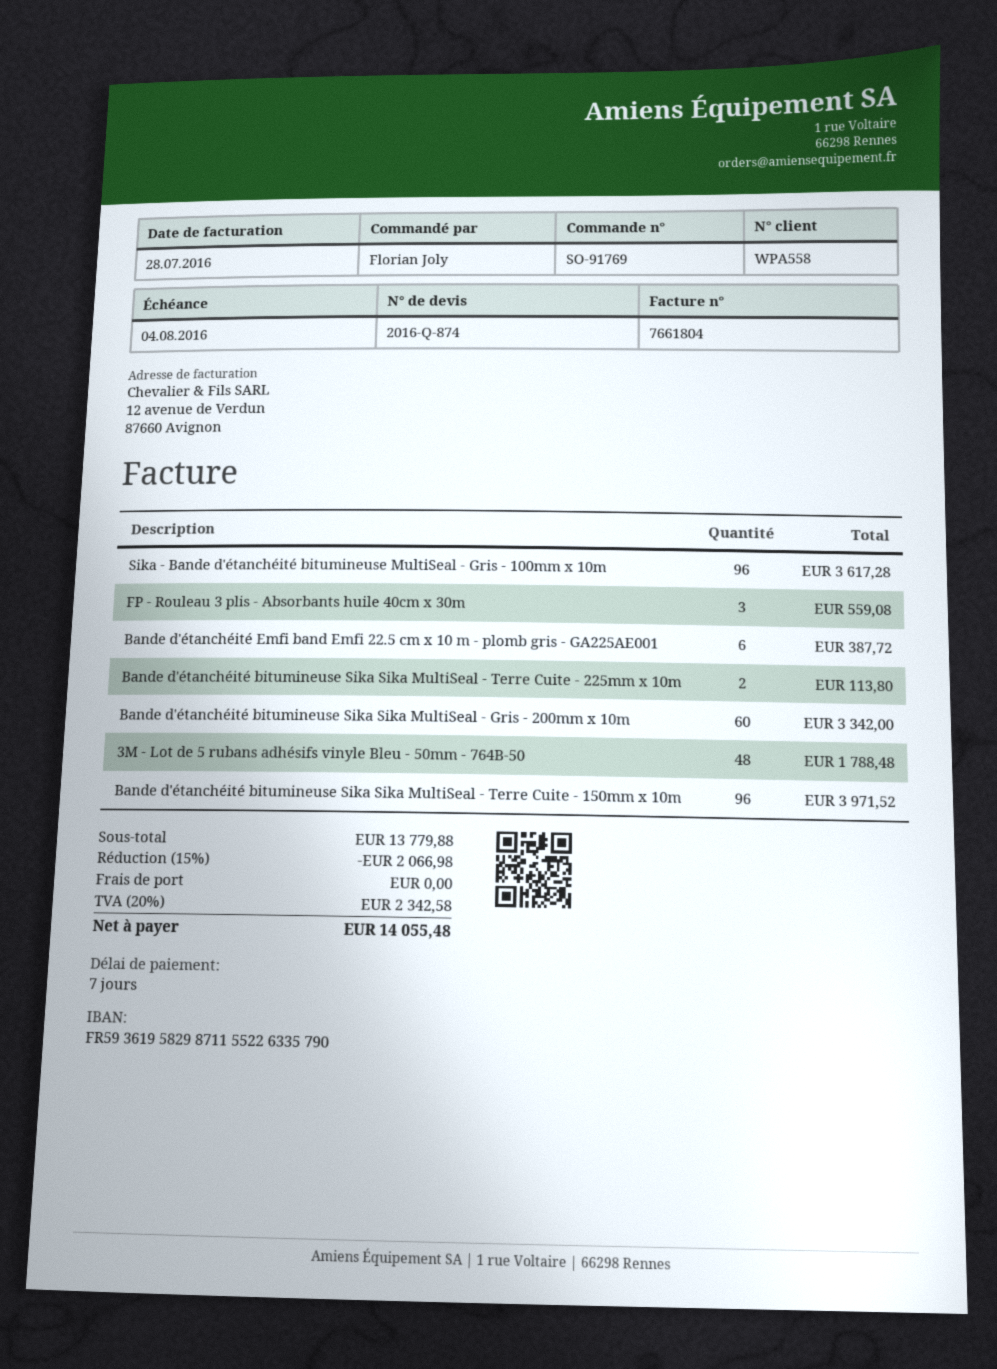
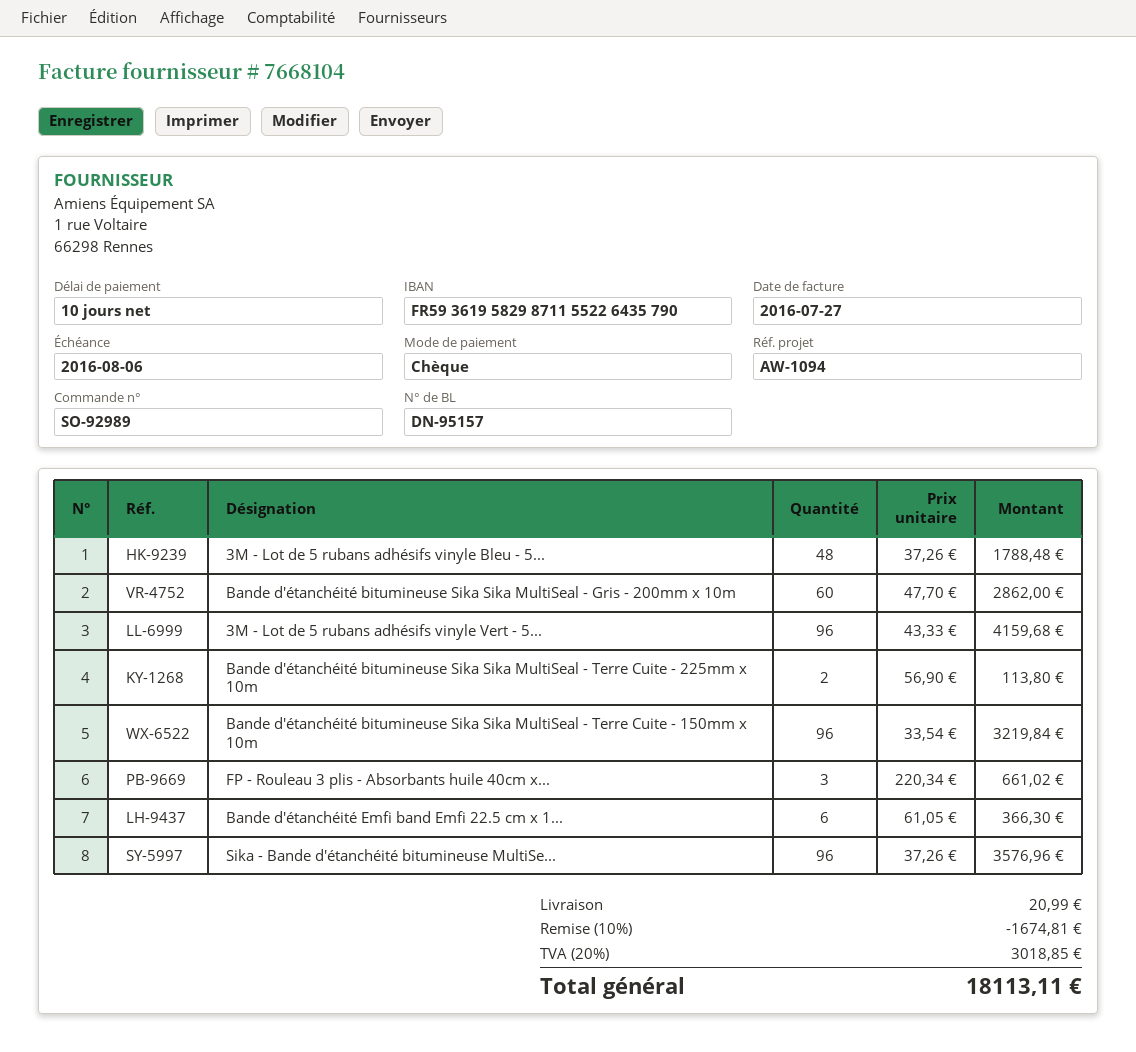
order number: SO-91769 -> SO-92989
invoice number: 7661804 -> 7668104
invoice date: 2016-07-28 -> 2016-07-27
payment terms: 7 days -> 10 days
due date: 2016-08-04 -> 2016-08-06
bank account: FR5936195829871155226335790 -> FR5936195829871155226435790
Sika - Bande d'étanchéité bitumineuse MultiSeal - Gris - 100mm x 10m: 96 for 3617.28 -> 96 for 3576.96
FP - Rouleau 3 plis - Absorbants huile 40cm x 30m: 3 for 559.08 -> 3 for 661.02
Bande d'étanchéité Emfi band Emfi 22.5 cm x 10 m - plomb gris - GA225AE001: 6 for 387.72 -> 6 for 366.30
Bande d'étanchéité bitumineuse Sika Sika MultiSeal - Gris - 200mm x 10m: 60 for 3342.00 -> 60 for 2862.00
Bande d'étanchéité bitumineuse Sika Sika MultiSeal - Terre Cuite - 150mm x 10m: 96 for 3971.52 -> 96 for 3219.84
3M - Lot de 5 rubans adhésifs vinyle Vert - 5...: none -> 96 for 4159.68
discount: 15% = 2066.98 -> 10% = 1674.81
shipping: 0.00 -> 20.99
tax: 20% = 2342.58 -> 20% = 3018.85
total: 14055.48 -> 18113.11

